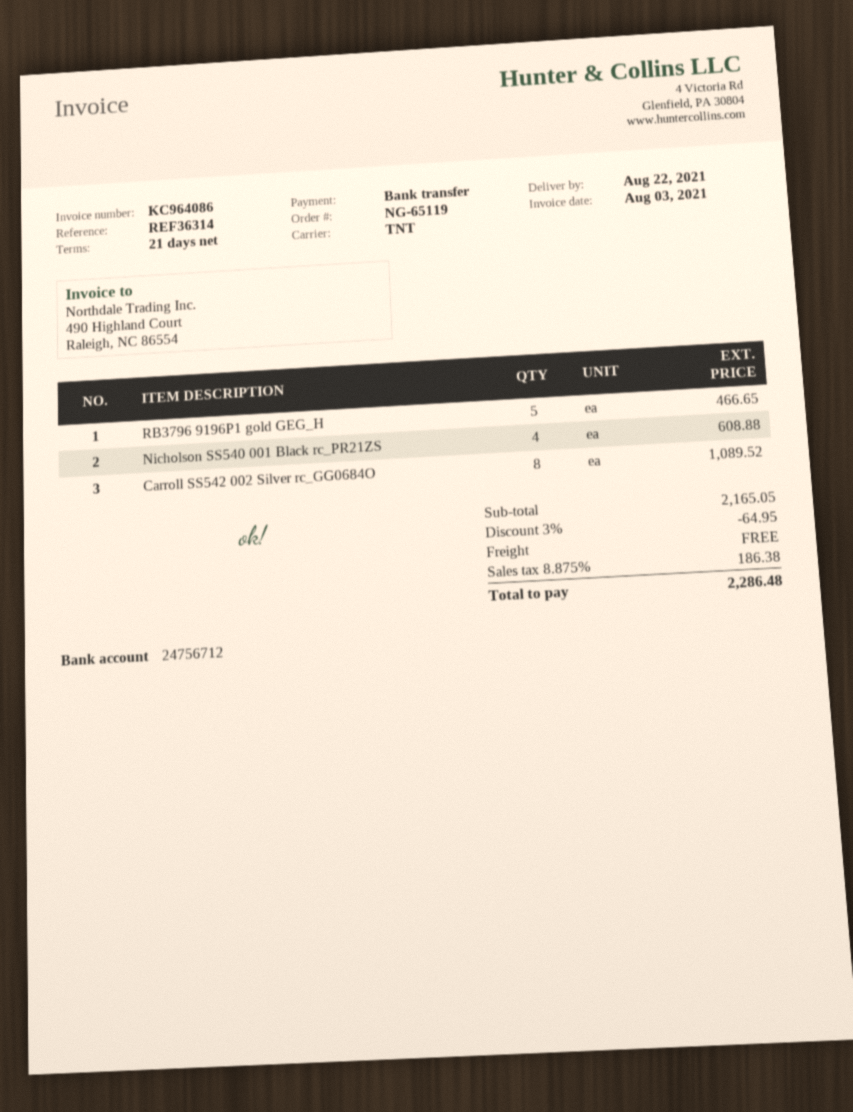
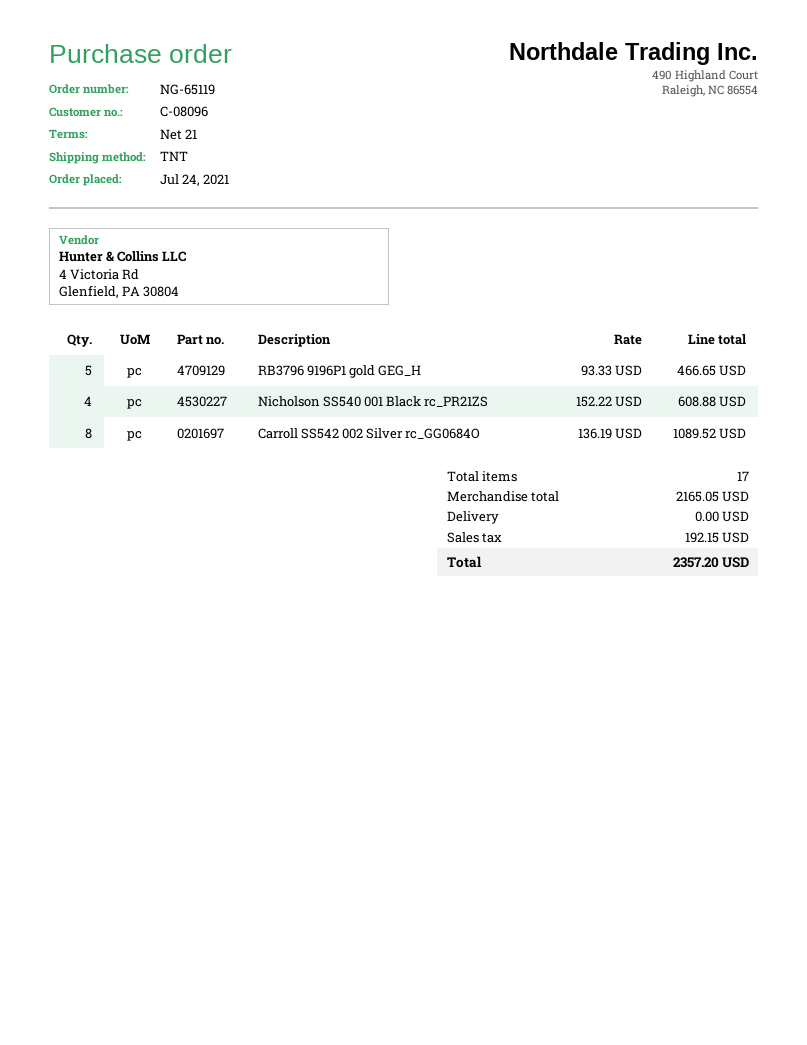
discount: 3% = 64.95 -> none
tax: 186.38 -> 192.15
total: 2286.48 -> 2357.20

